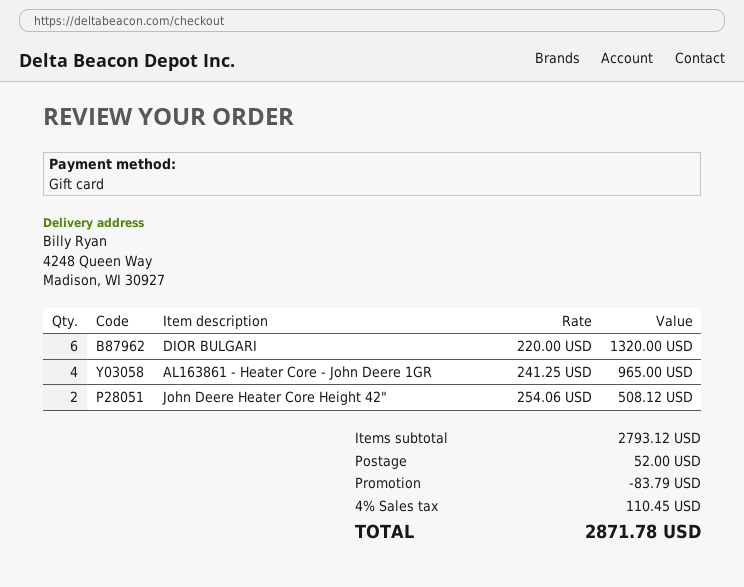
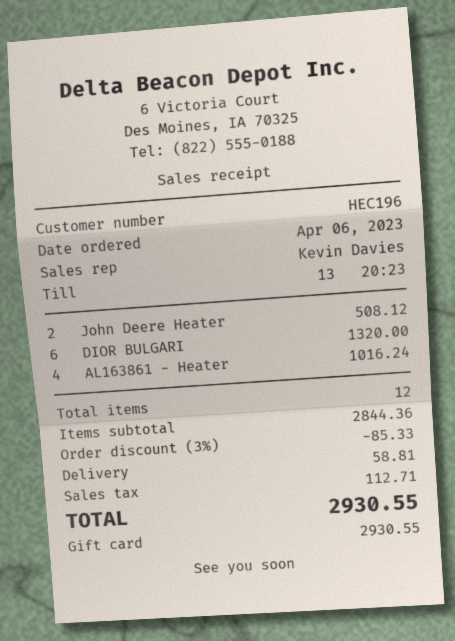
AL163861 - Heater Core - John Deere 1GR: 4 for 965.00 -> 4 for 1016.24
subtotal: 2793.12 -> 2844.36
discount: 83.79 -> 85.33
shipping: 52.00 -> 58.81
tax: 110.45 -> 112.71
total: 2871.78 -> 2930.55

